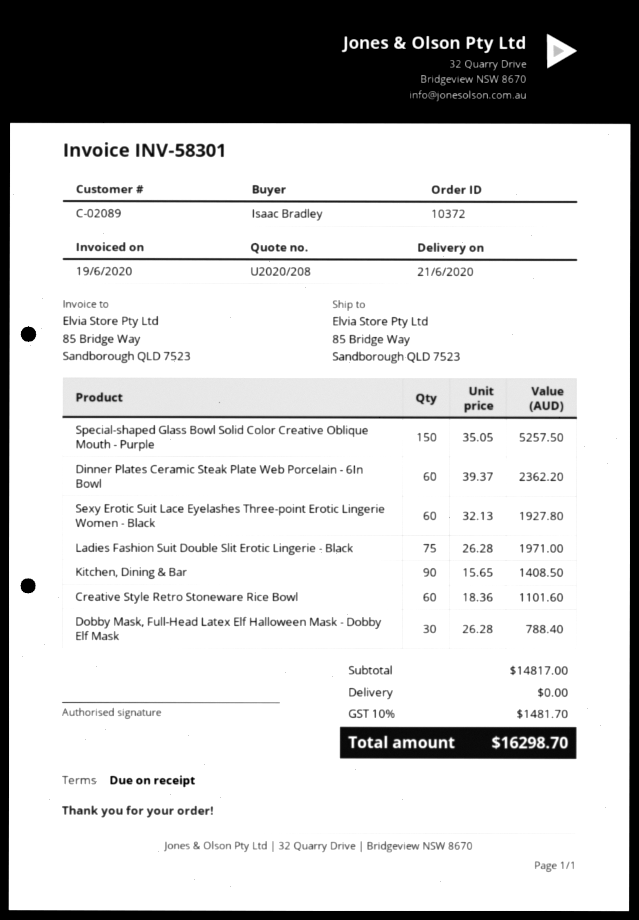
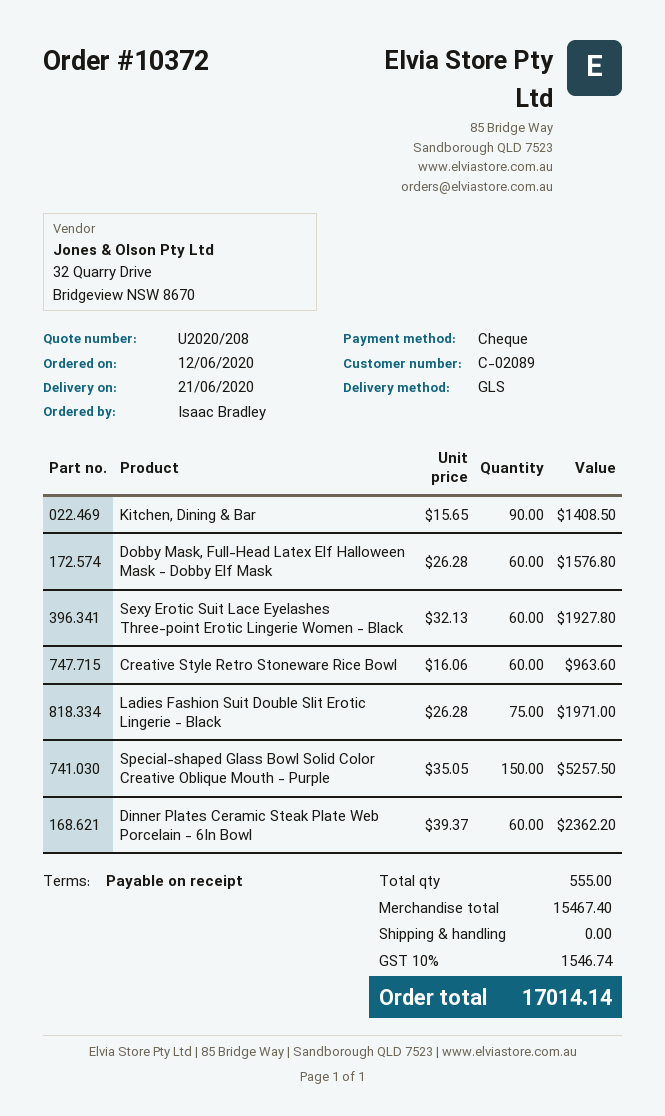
Creative Style Retro Stoneware Rice Bowl: 60 x 18.36 = 1101.60 -> 60 x 16.06 = 963.60
Dobby Mask, Full-Head Latex Elf Halloween Mask - Dobby Elf Mask: 30 x 26.28 = 788.40 -> 60 x 26.28 = 1576.80
subtotal: 14817.00 -> 15467.40
tax: 10% = 1481.70 -> 10% = 1546.74
total: 16298.70 -> 17014.14

